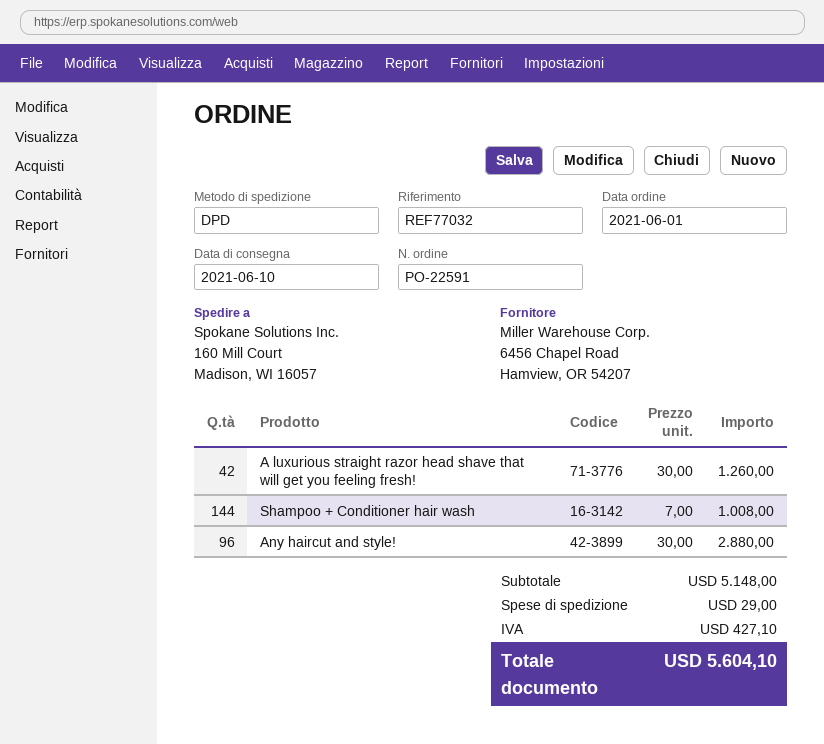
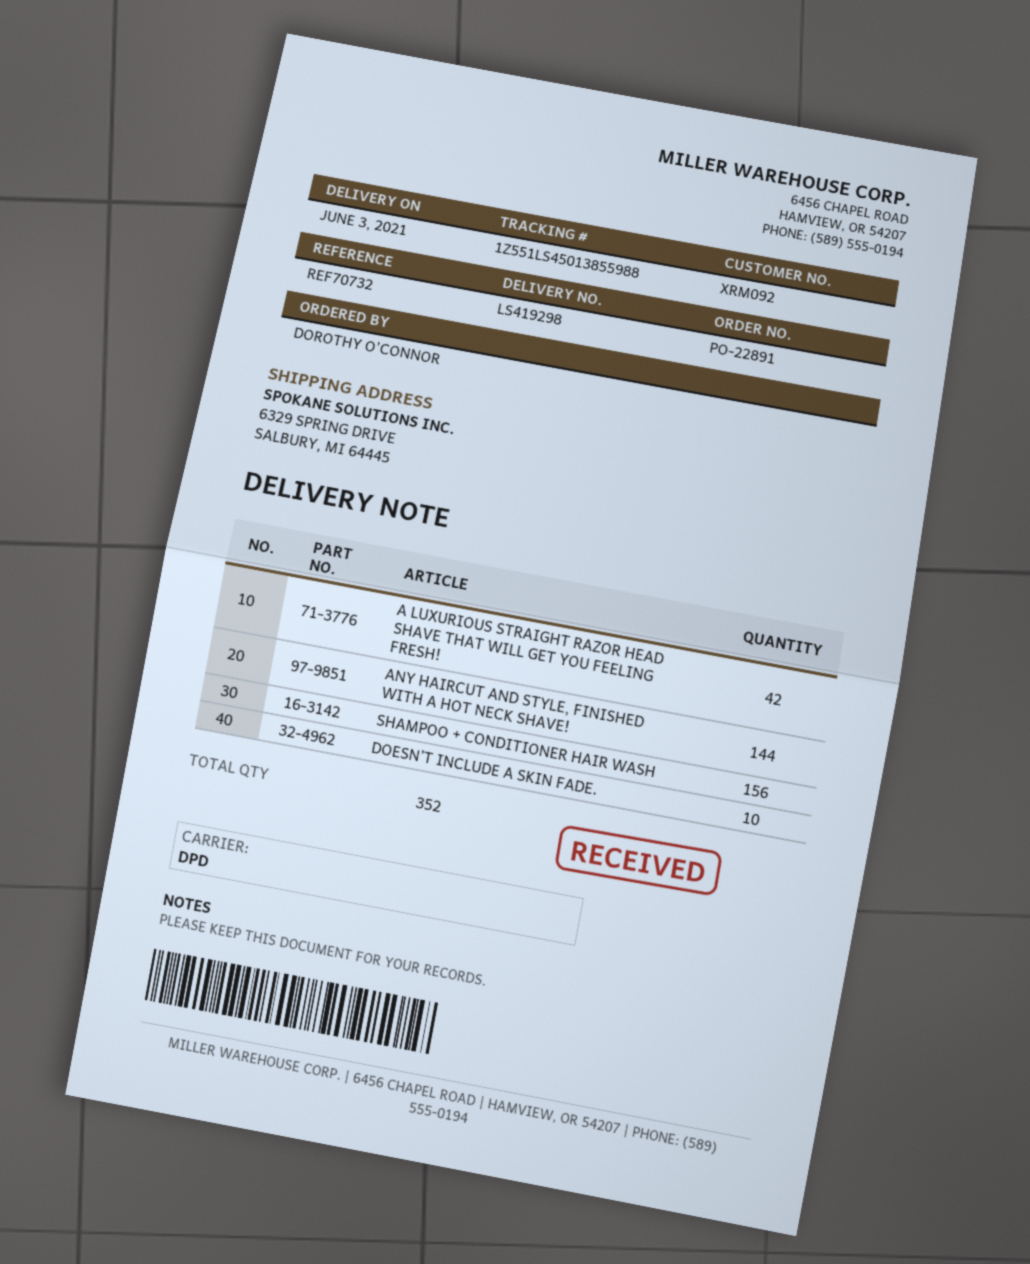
order number: PO-22591 -> PO-22891
delivery date: 2021-06-10 -> 2021-06-03
reference: REF77032 -> REF70732
ship to: 160 Mill Court, Madison, WI 16057 -> 6329 SPRING DRIVE, SALBURY, MI 64445
Shampoo + Conditioner hair wash: 144 -> 156
Any haircut and style!: 96 -> none
ANY HAIRCUT AND STYLE, FINISHED WITH A HOT NECK SHAVE!: none -> 144
DOESN’T INCLUDE A SKIN FADE.: none -> 10

